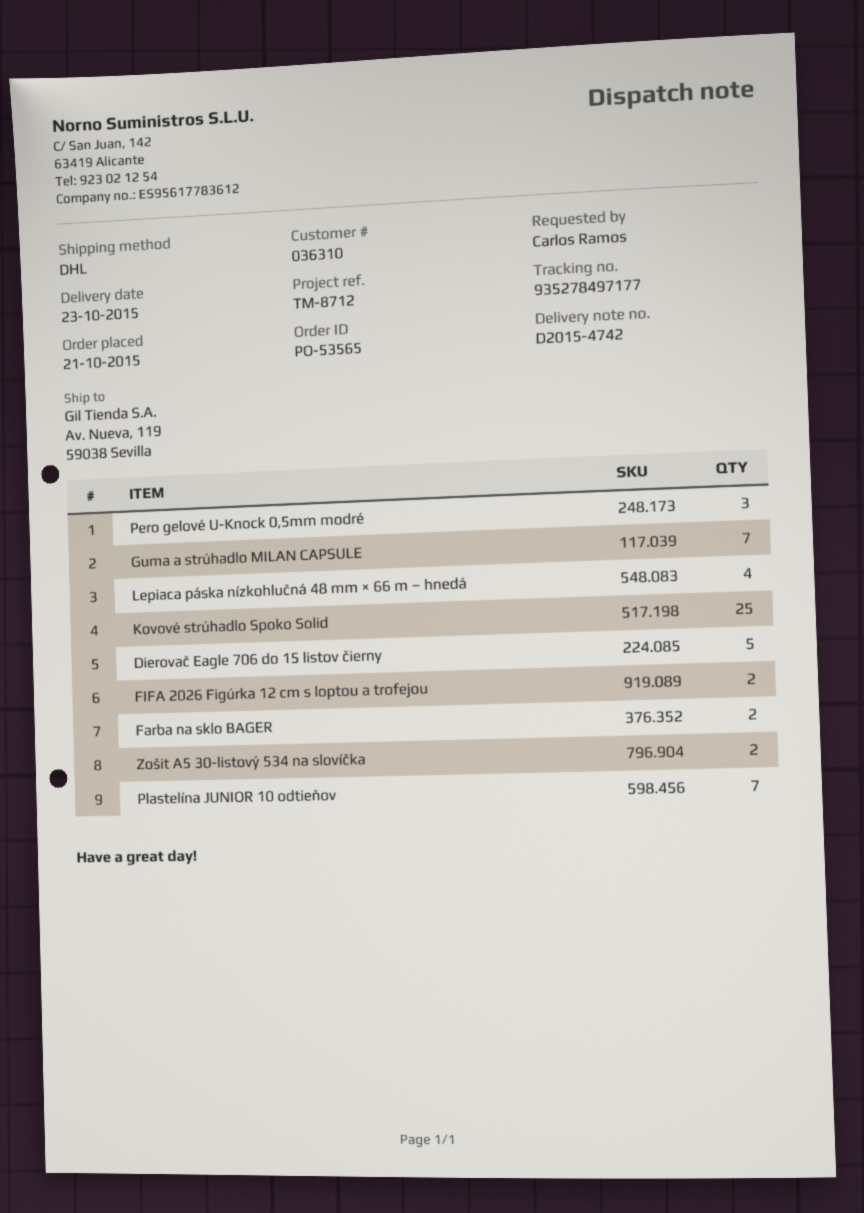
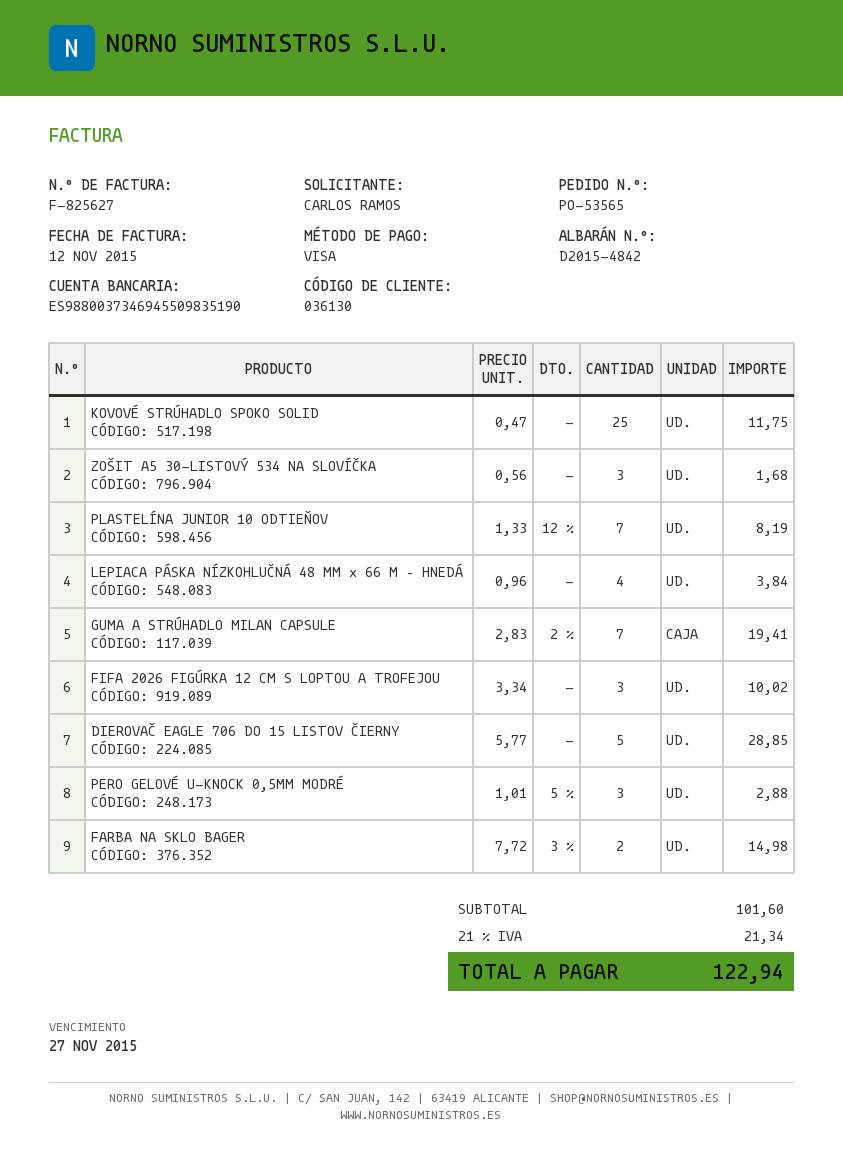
delivery note number: D2015-4742 -> D2015-4842
customer number: 036310 -> 036130
FIFA 2026 Figúrka 12 cm s loptou a trofejou: 2 -> 3
Zošit A5 30-listový 534 na slovíčka: 2 -> 3

